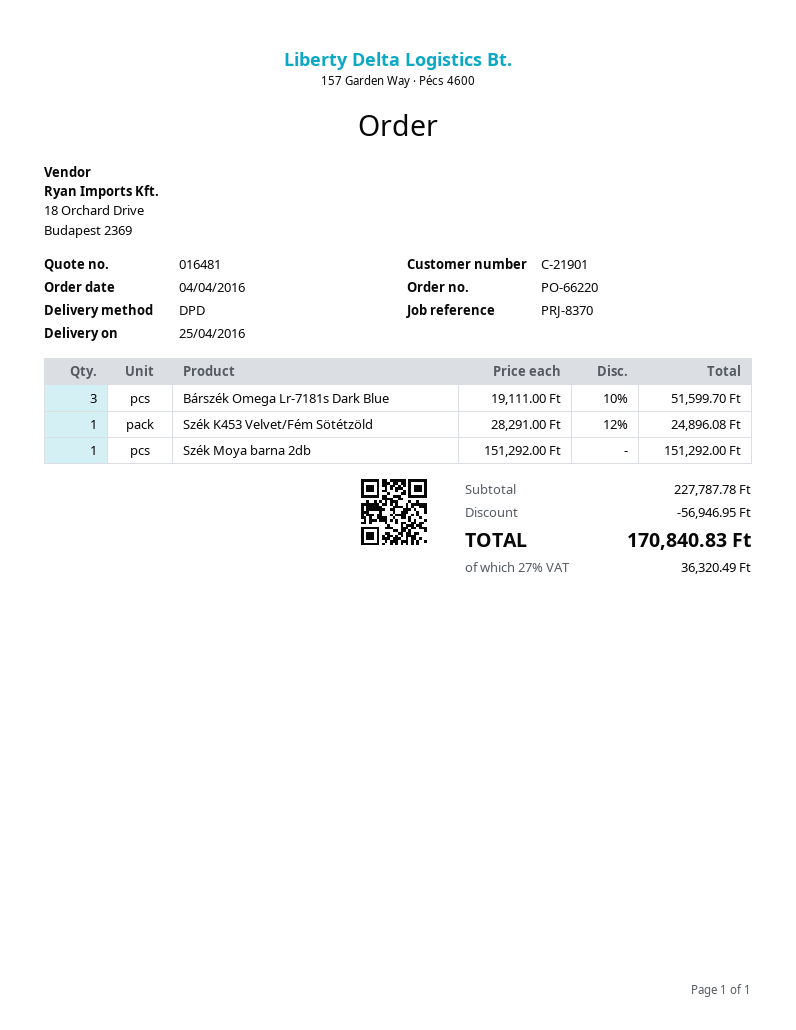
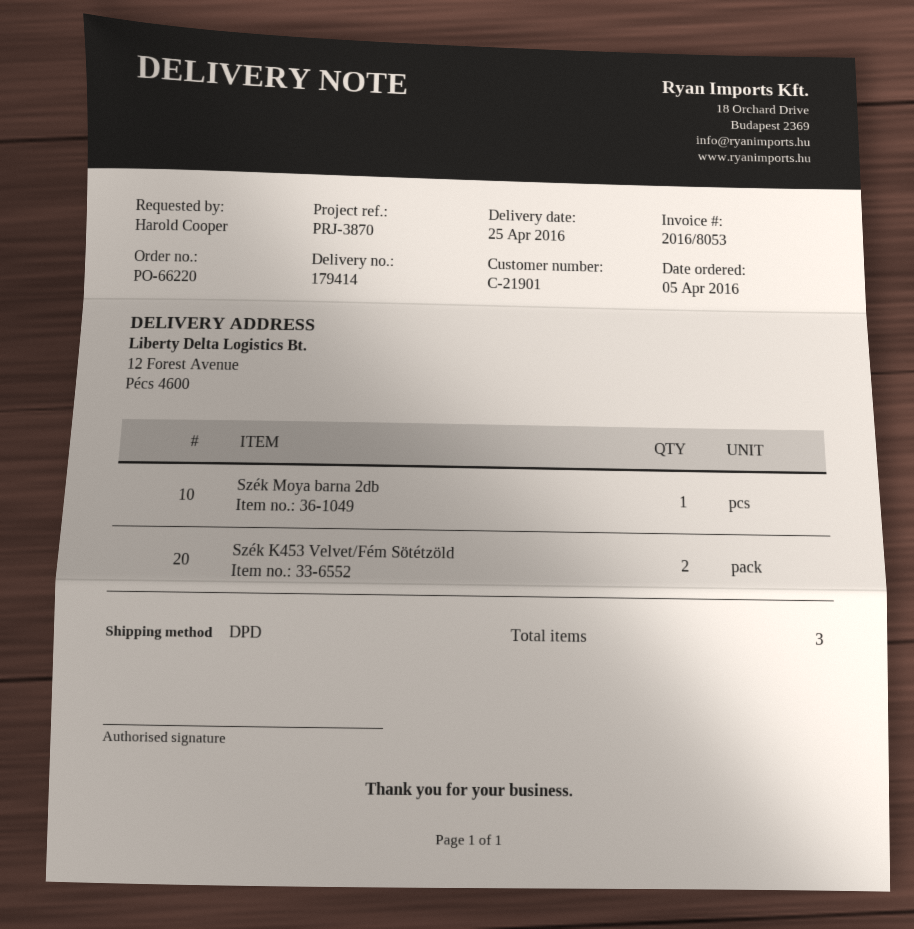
order date: 2016-04-04 -> 2016-04-05
reference: PRJ-8370 -> PRJ-3870
Bárszék Omega Lr-7181s Dark Blue: 3 -> none
Szék K453 Velvet/Fém Sötétzöld: 1 -> 2

